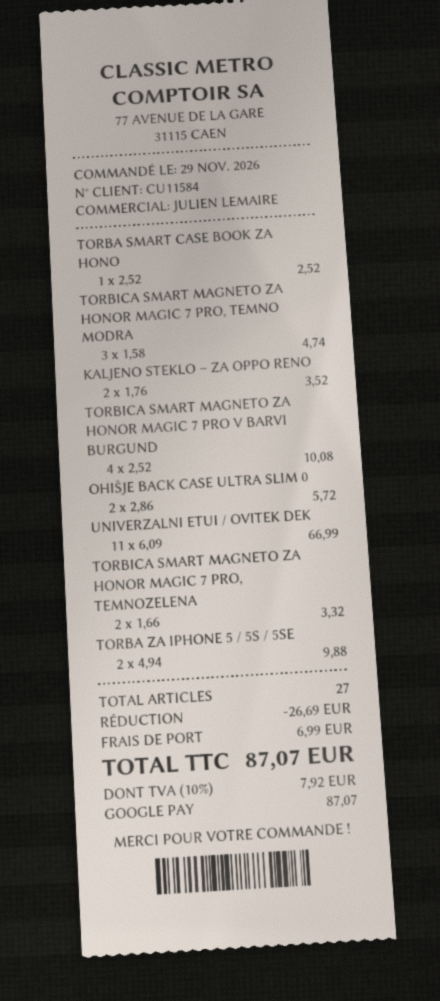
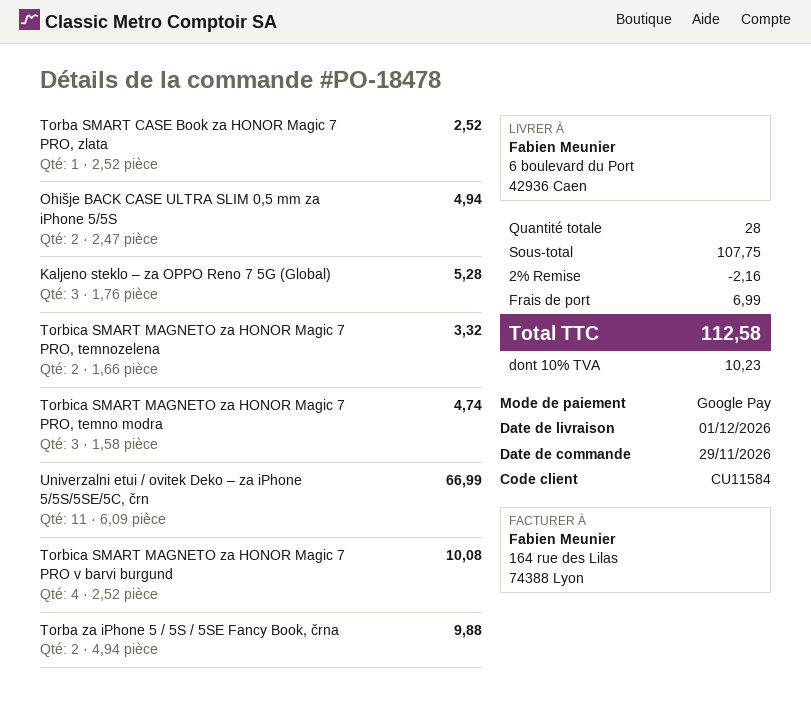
KALJENO STEKLO – ZA OPPO RENO: 2 x 1.76 = 3.52 -> 3 x 1.76 = 5.28
OHIŠJE BACK CASE ULTRA SLIM 0: 2 x 2.86 = 5.72 -> 2 x 2.47 = 4.94
total quantity: 27 -> 28
discount: 26.69 -> 2.16
tax: 10% = 7.92 -> 10% = 10.23
total: 87.07 -> 112.58

